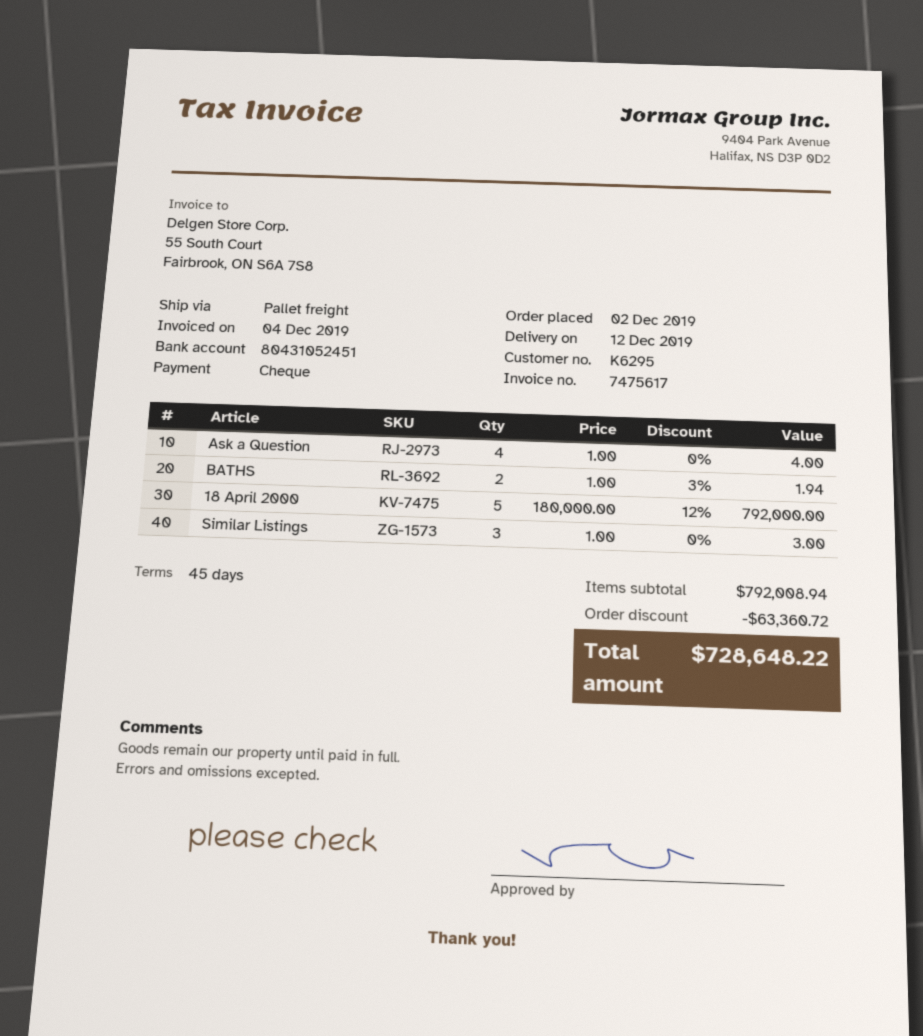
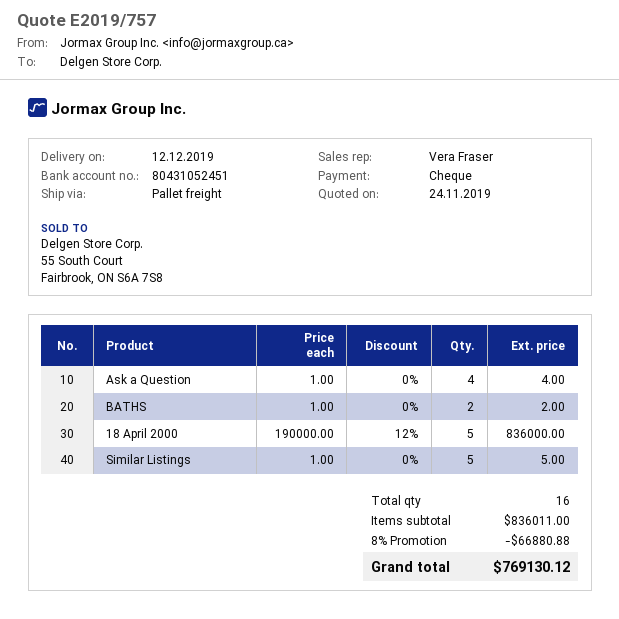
BATHS: 2 x 1.00 - 3% = 1.94 -> 2 x 1.00 = 2.00
18 April 2000: 5 x 180000.00 - 12% = 792000.00 -> 5 x 190000.00 - 12% = 836000.00
Similar Listings: 3 x 1.00 = 3.00 -> 5 x 1.00 = 5.00
subtotal: 792008.94 -> 836011.00
discount: 63360.72 -> 66880.88
total: 728648.22 -> 769130.12

